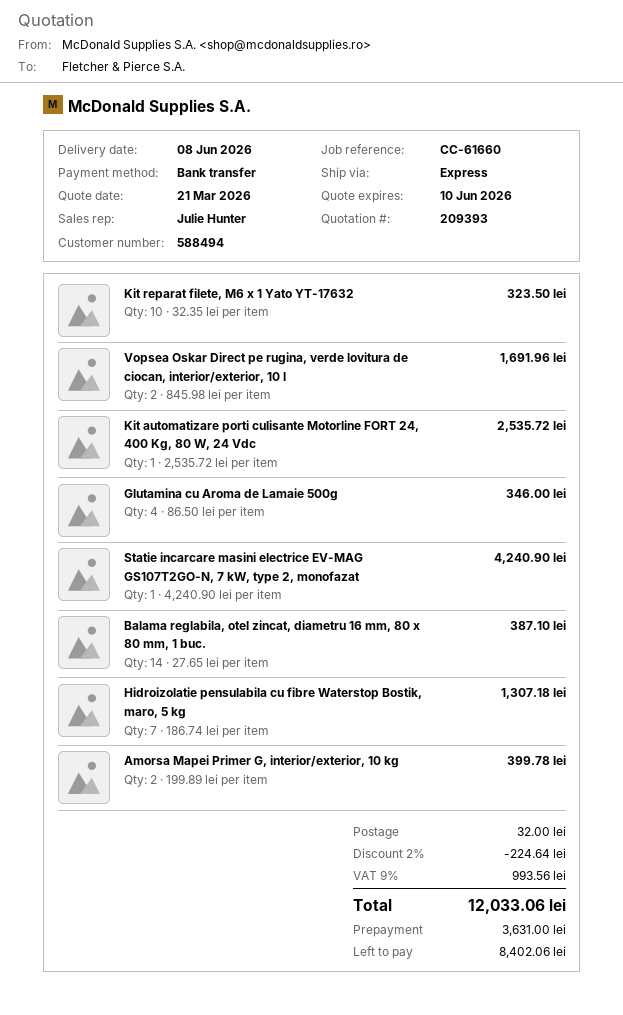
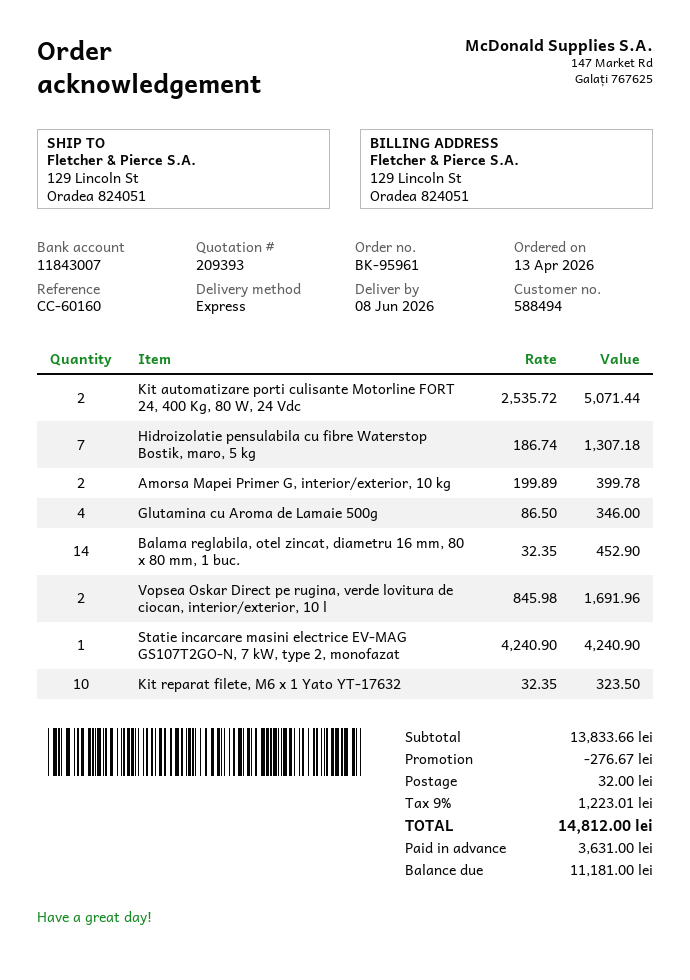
reference: CC-61660 -> CC-60160
Kit automatizare porti culisante Motorline FORT 24, 400 Kg, 80 W, 24 Vdc: 1 x 2535.72 = 2535.72 -> 2 x 2535.72 = 5071.44
Balama reglabila, otel zincat, diametru 16 mm, 80 x 80 mm, 1 buc.: 14 x 27.65 = 387.10 -> 14 x 32.35 = 452.90
discount: 224.64 -> 276.67
tax: 9% = 993.56 -> 9% = 1223.01
total: 12033.06 -> 14812.00
balance: 8402.06 -> 11181.00

